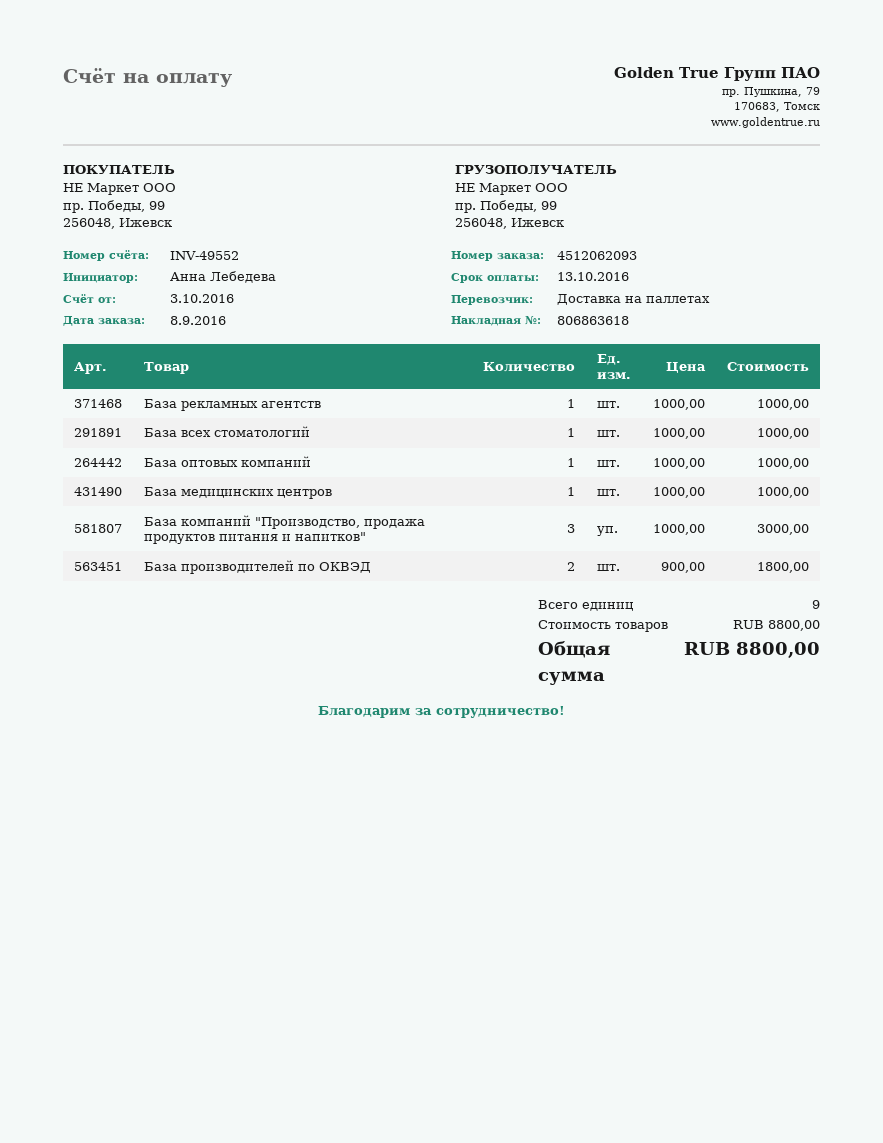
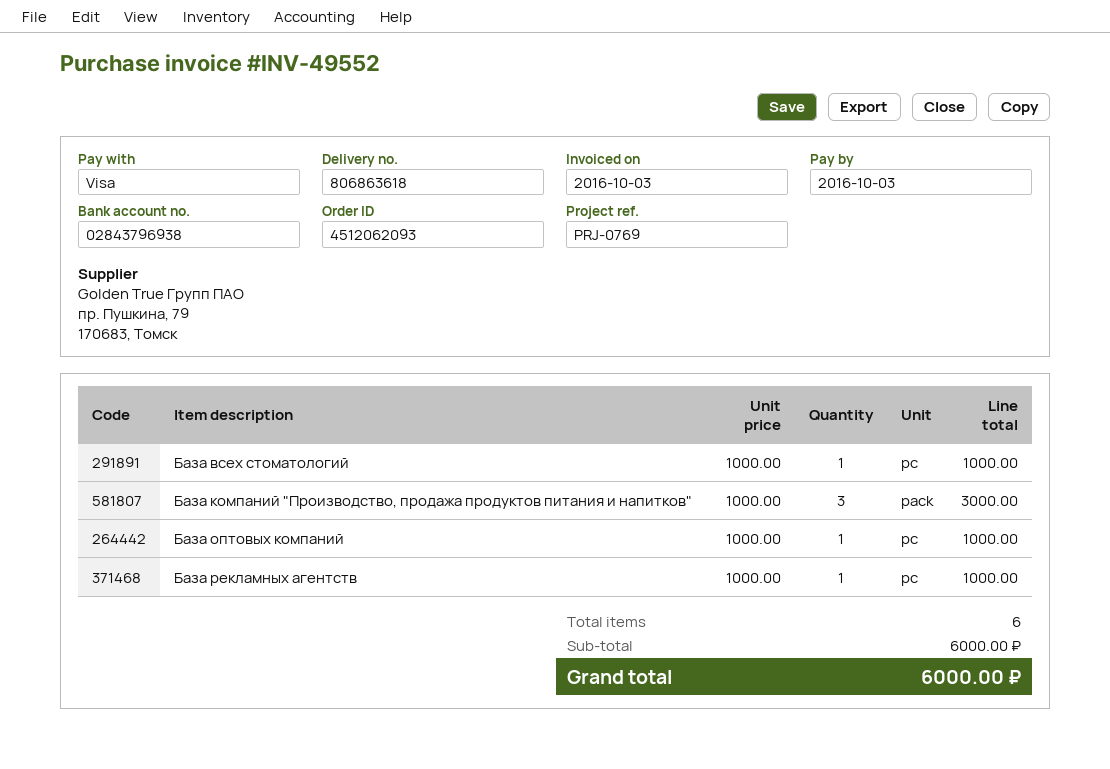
due date: 2016-10-13 -> 2016-10-03
База медицинских центров: 1 x 1000.00 = 1000.00 -> none
База производителей по ОКВЭД: 2 x 900.00 = 1800.00 -> none
total quantity: 9 -> 6
subtotal: 8800.00 -> 6000.00
total: 8800.00 -> 6000.00

